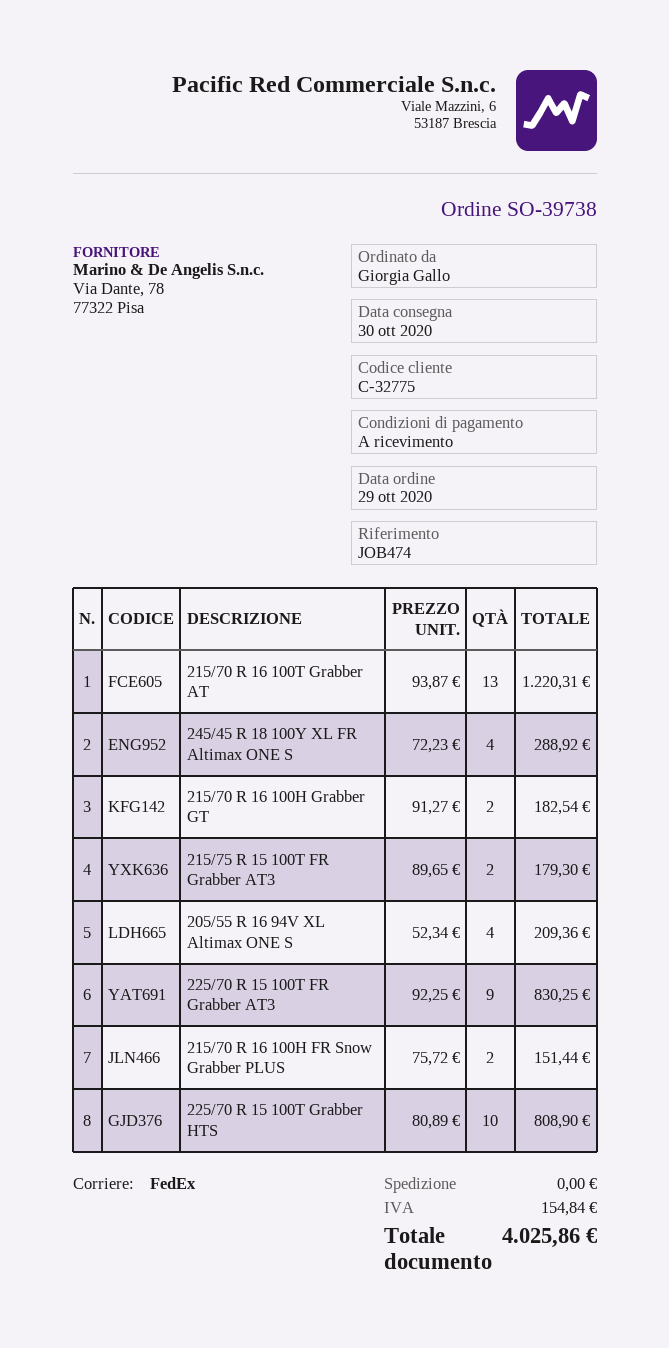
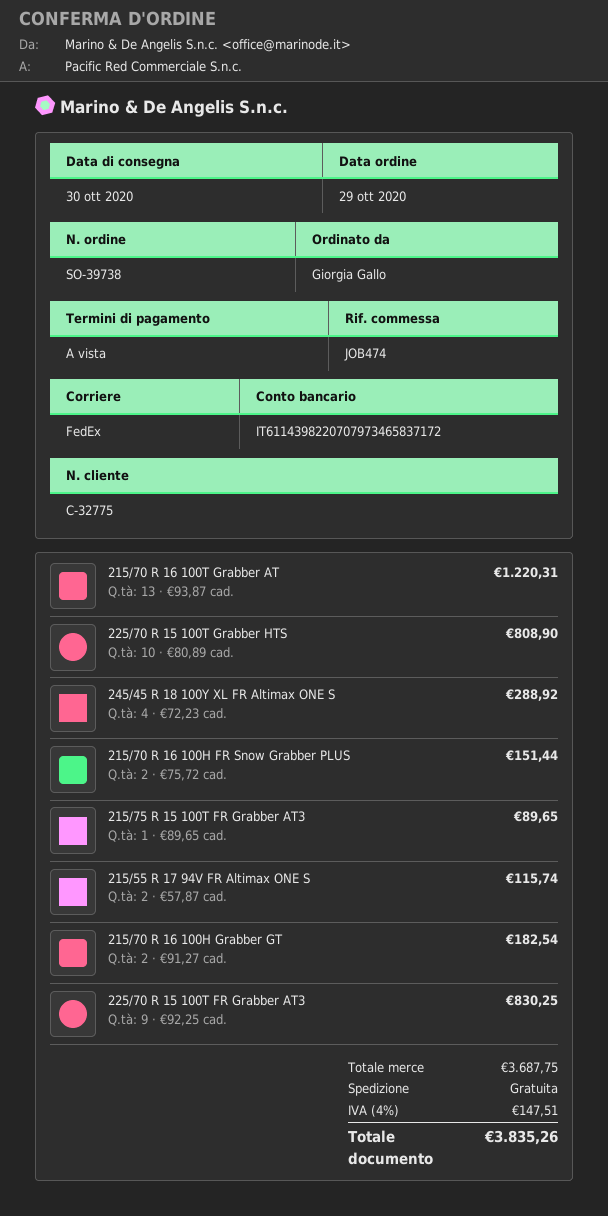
215/75 R 15 100T FR Grabber AT3: 2 x 89.65 = 179.30 -> 1 x 89.65 = 89.65
205/55 R 16 94V XL Altimax ONE S: 4 x 52.34 = 209.36 -> none
215/55 R 17 94V FR Altimax ONE S: none -> 2 x 57.87 = 115.74
tax: 154.84 -> 147.51
total: 4025.86 -> 3835.26

